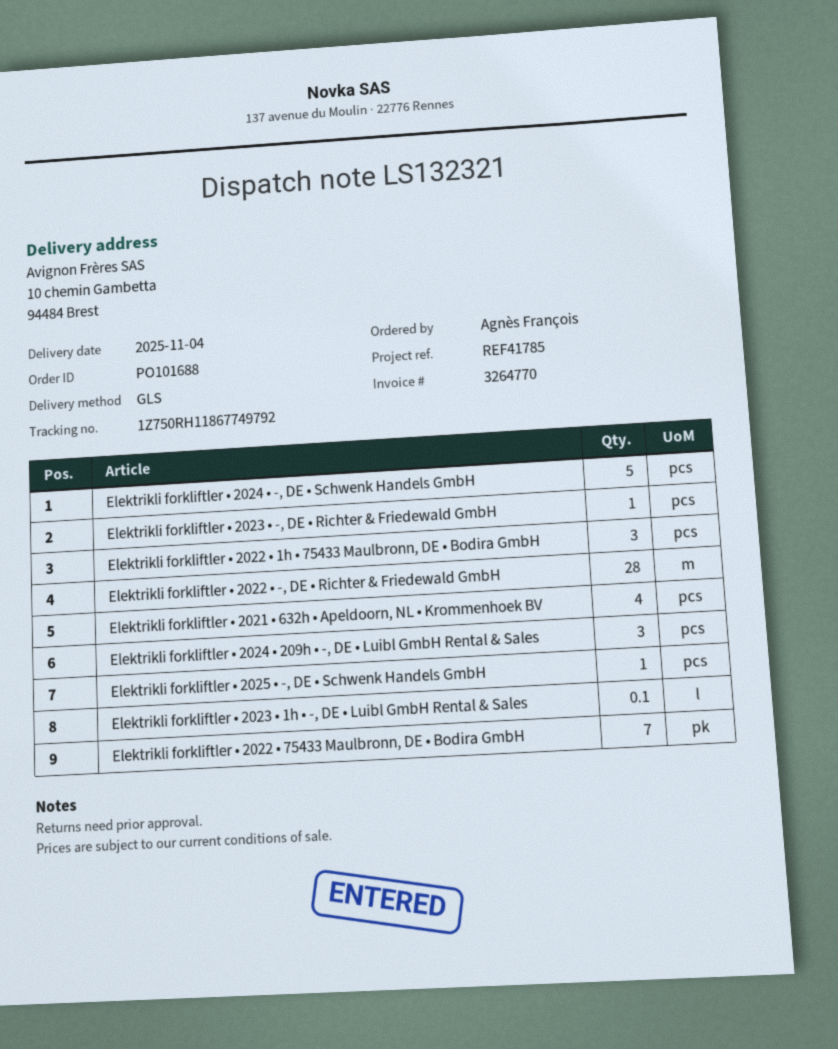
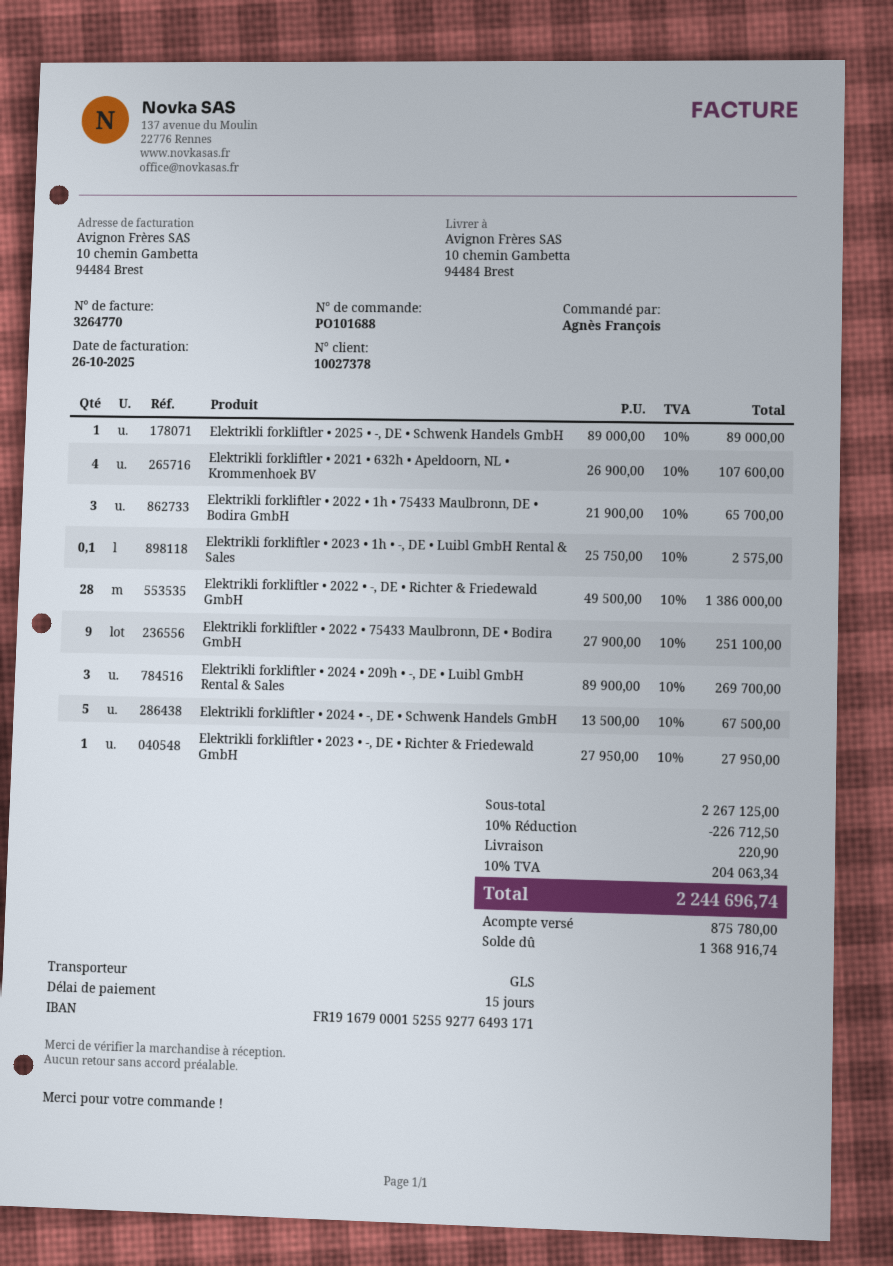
Elektrikli forkliftler • 2022 • 75433 Maulbronn, DE • Bodira GmbH: 7 -> 9

